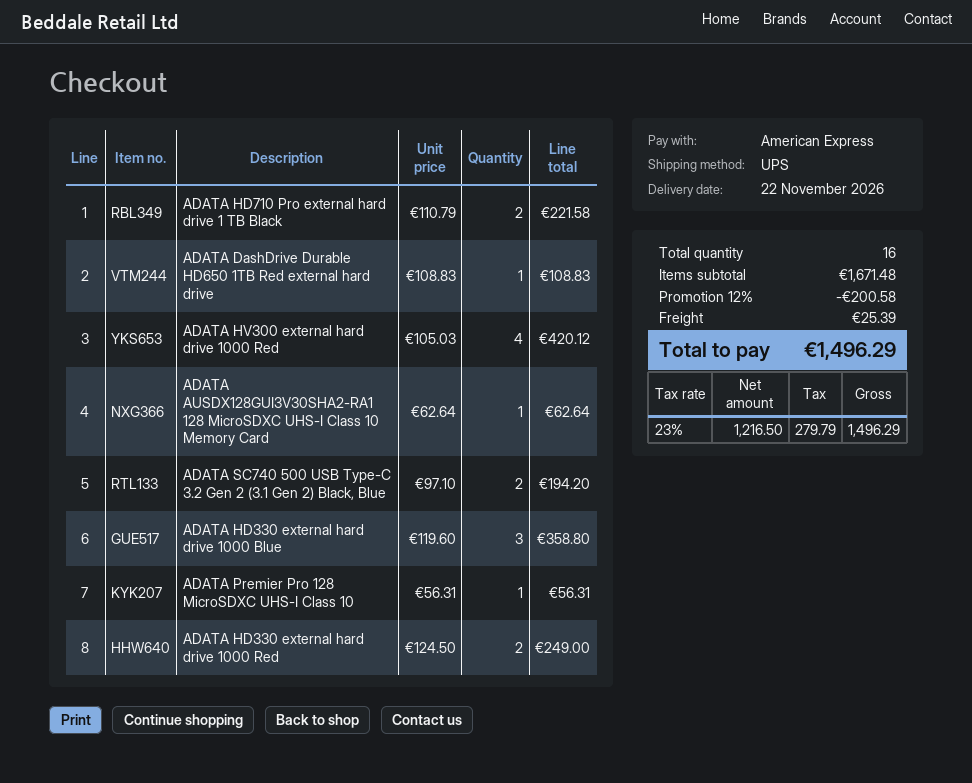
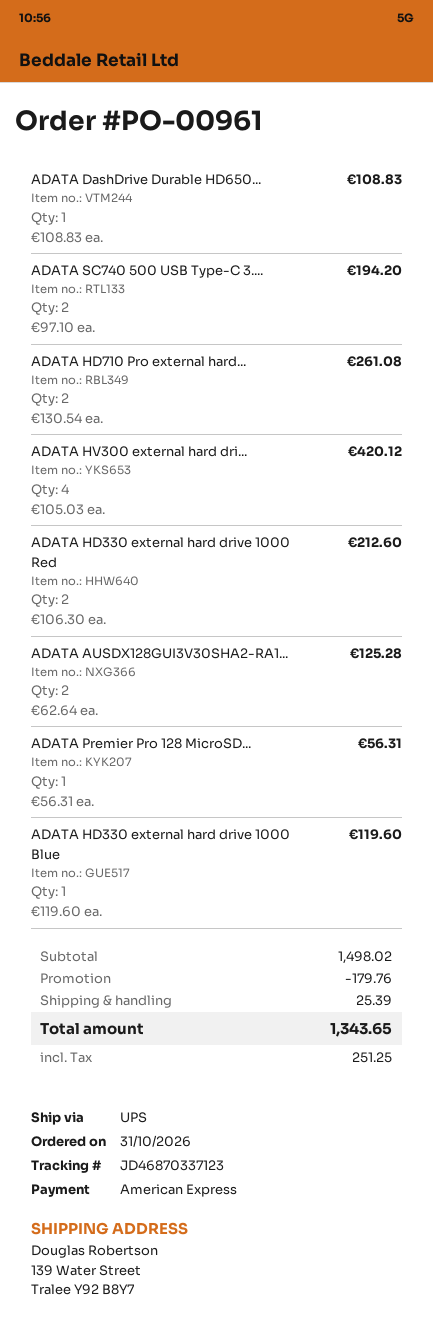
ADATA HD710 Pro external hard drive 1 TB Black: 2 x 110.79 = 221.58 -> 2 x 130.54 = 261.08
ADATA AUSDX128GUI3V30SHA2-RA1 128 MicroSDXC UHS-I Class 10 Memory Card: 1 x 62.64 = 62.64 -> 2 x 62.64 = 125.28
ADATA HD330 external hard drive 1000 Blue: 3 x 119.60 = 358.80 -> 1 x 119.60 = 119.60
ADATA HD330 external hard drive 1000 Red: 2 x 124.50 = 249.00 -> 2 x 106.30 = 212.60
subtotal: 1671.48 -> 1498.02
discount: 200.58 -> 179.76
tax: 279.79 -> 251.25
total: 1496.29 -> 1343.65

